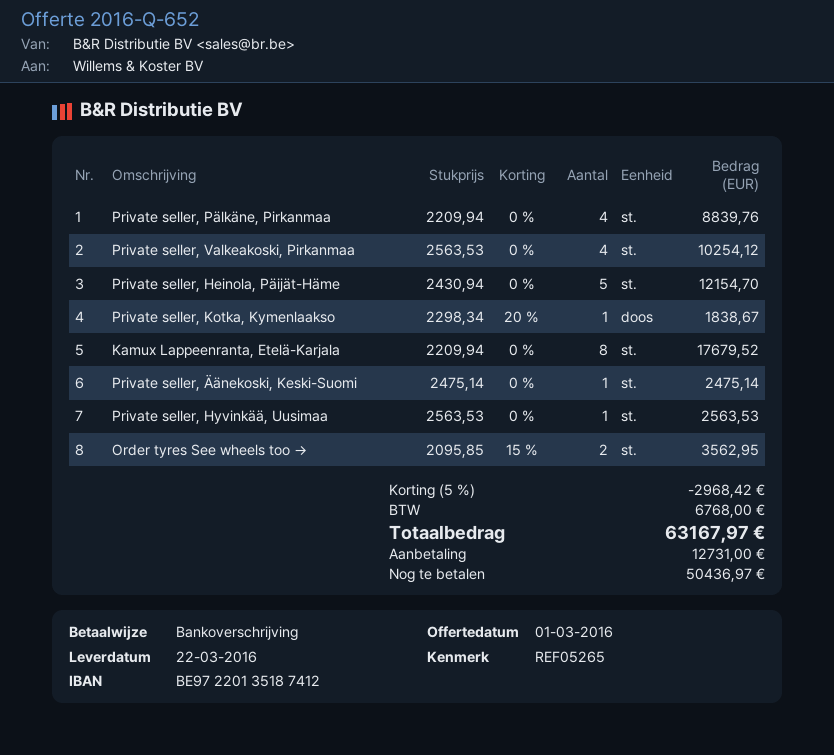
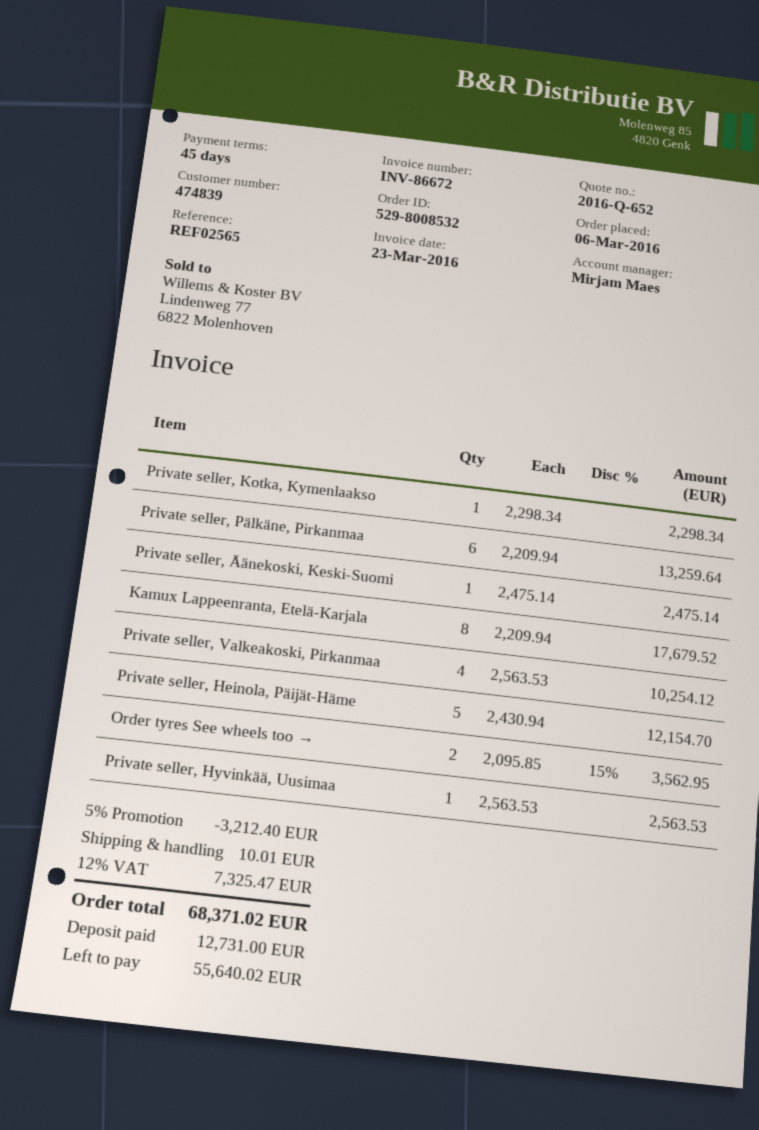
reference: REF05265 -> REF02565
Private seller, Pälkäne, Pirkanmaa: 4 x 2209.94 = 8839.76 -> 6 x 2209.94 = 13259.64
Private seller, Kotka, Kymenlaakso: 1 x 2298.34 - 20% = 1838.67 -> 1 x 2298.34 = 2298.34
discount: 5% = 2968.42 -> 5% = 3212.40
shipping: none -> 10.01
tax: 6768.00 -> 7325.47
total: 63167.97 -> 68371.02
balance: 50436.97 -> 55640.02

